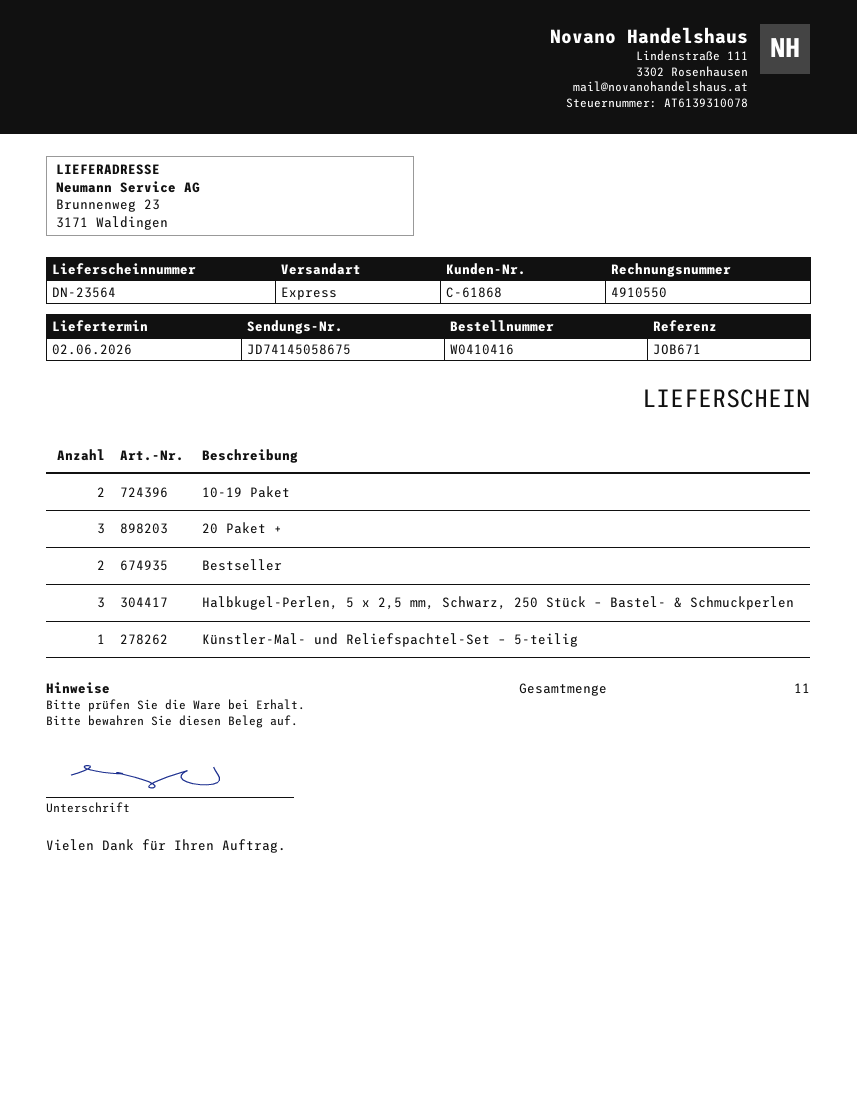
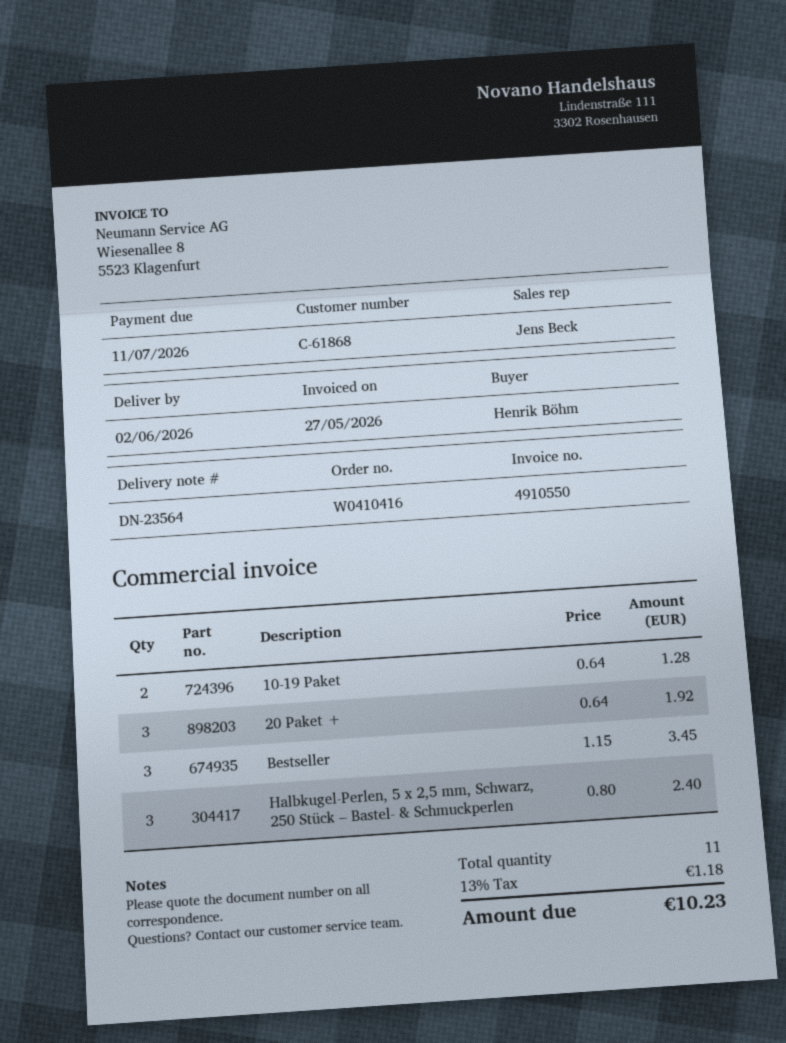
Bestseller: 2 -> 3
Künstler-Mal- und Reliefspachtel-Set – 5-teilig: 1 -> none

